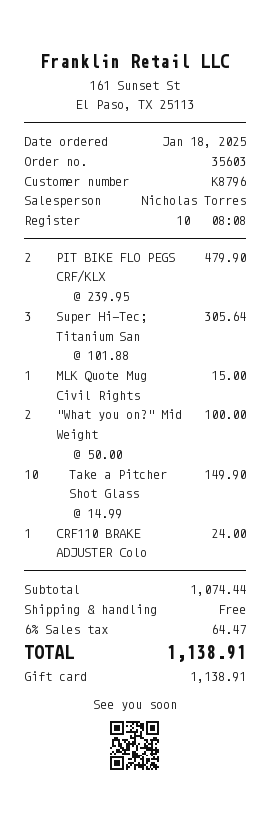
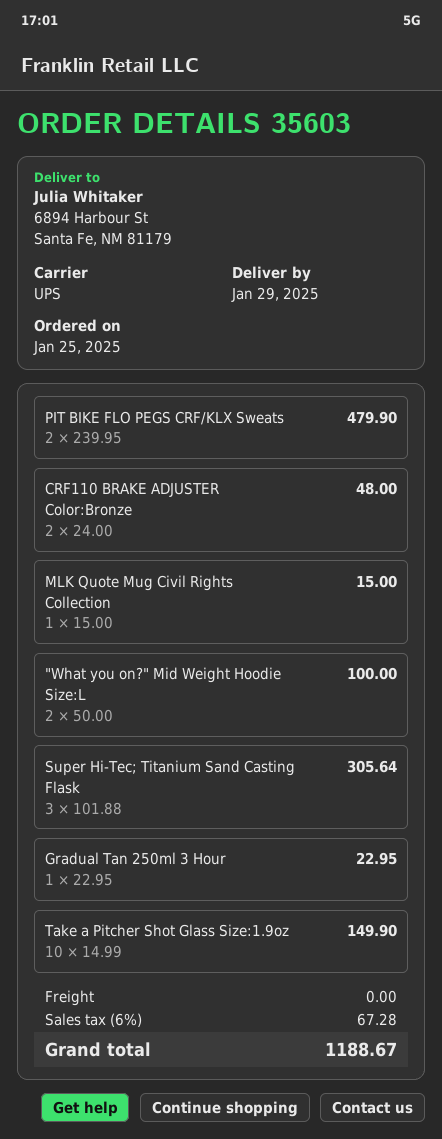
order date: 2025-01-18 -> 2025-01-25
CRF110 BRAKE ADJUSTER Colo: 1 x 24.00 = 24.00 -> 2 x 24.00 = 48.00
Gradual Tan 250ml 3 Hour: none -> 1 x 22.95 = 22.95
tax: 6% = 64.47 -> 6% = 67.28
total: 1138.91 -> 1188.67

